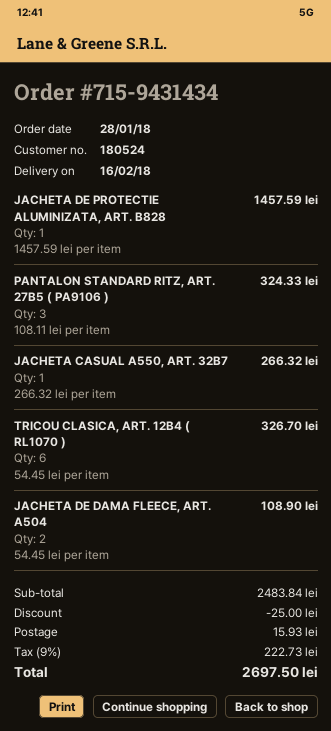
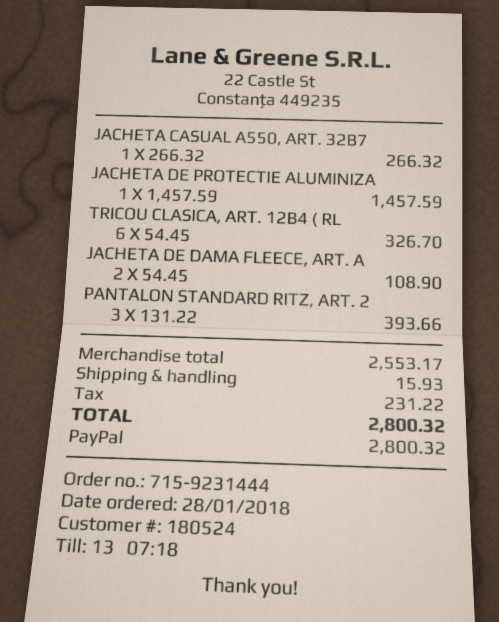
order number: 715-9431434 -> 715-9231444
PANTALON STANDARD RITZ, ART. 27B5 ( PA9106 ): 3 x 108.11 = 324.33 -> 3 x 131.22 = 393.66
subtotal: 2483.84 -> 2553.17
discount: 25.00 -> none
tax: 222.73 -> 231.22
total: 2697.50 -> 2800.32

